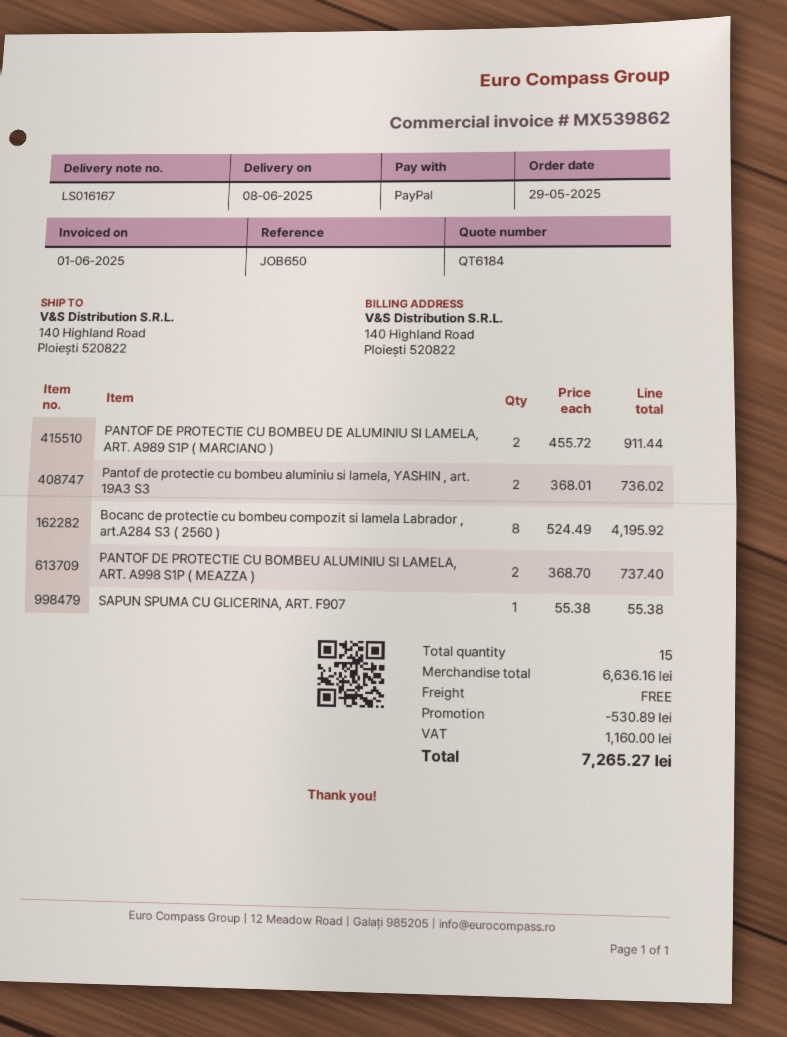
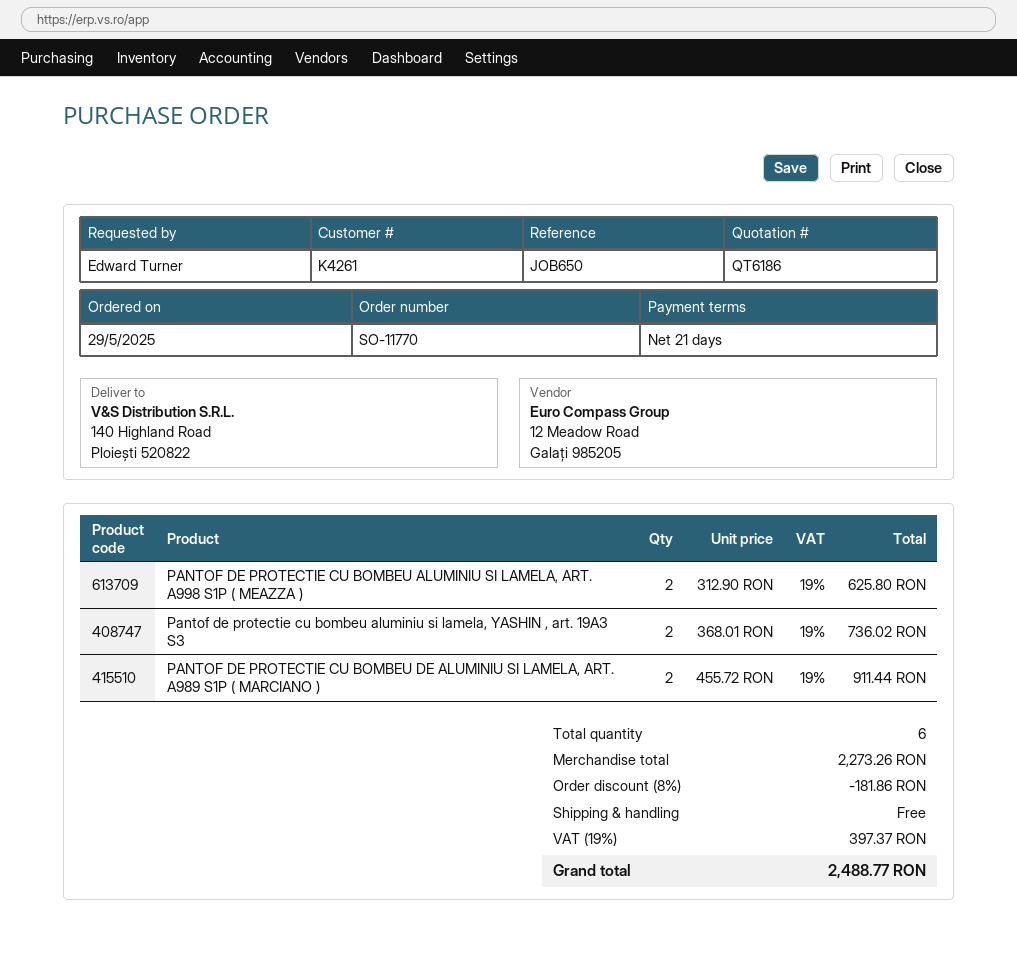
quote number: QT6184 -> QT6186
Bocanc de protectie cu bombeu compozit si lamela Labrador , art.A284 S3 ( 2560 ): 8 x 524.49 = 4195.92 -> none
PANTOF DE PROTECTIE CU BOMBEU ALUMINIU SI LAMELA, ART. A998 S1P ( MEAZZA ): 2 x 368.70 = 737.40 -> 2 x 312.90 = 625.80
SAPUN SPUMA CU GLICERINA, ART. F907: 1 x 55.38 = 55.38 -> none
total quantity: 15 -> 6
subtotal: 6636.16 -> 2273.26
discount: 530.89 -> 181.86
tax: 1160.00 -> 397.37
total: 7265.27 -> 2488.77

